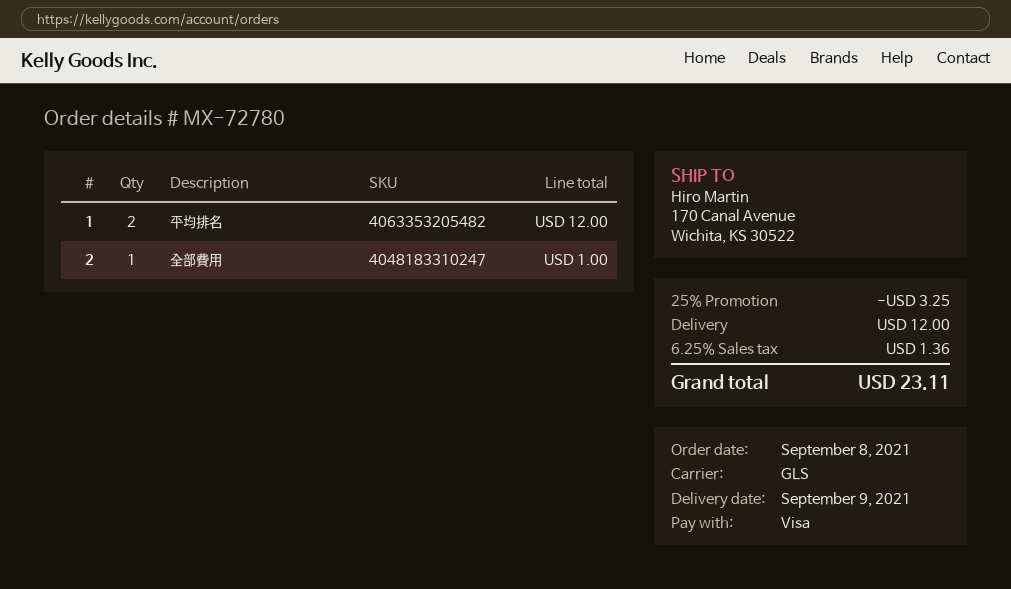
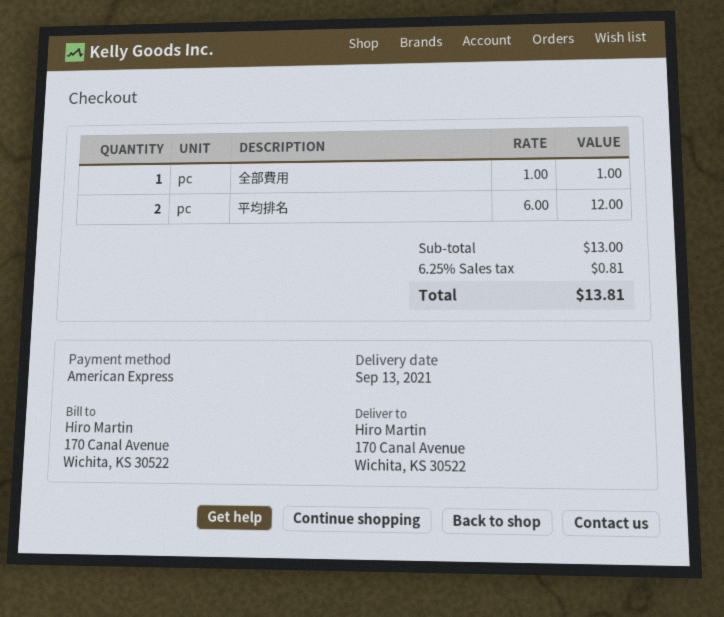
delivery date: 2021-09-09 -> 2021-09-13
payment method: Visa -> American Express
discount: 25% = 3.25 -> none
shipping: 12.00 -> none
tax: 6.25% = 1.36 -> 6.25% = 0.81
total: 23.11 -> 13.81

